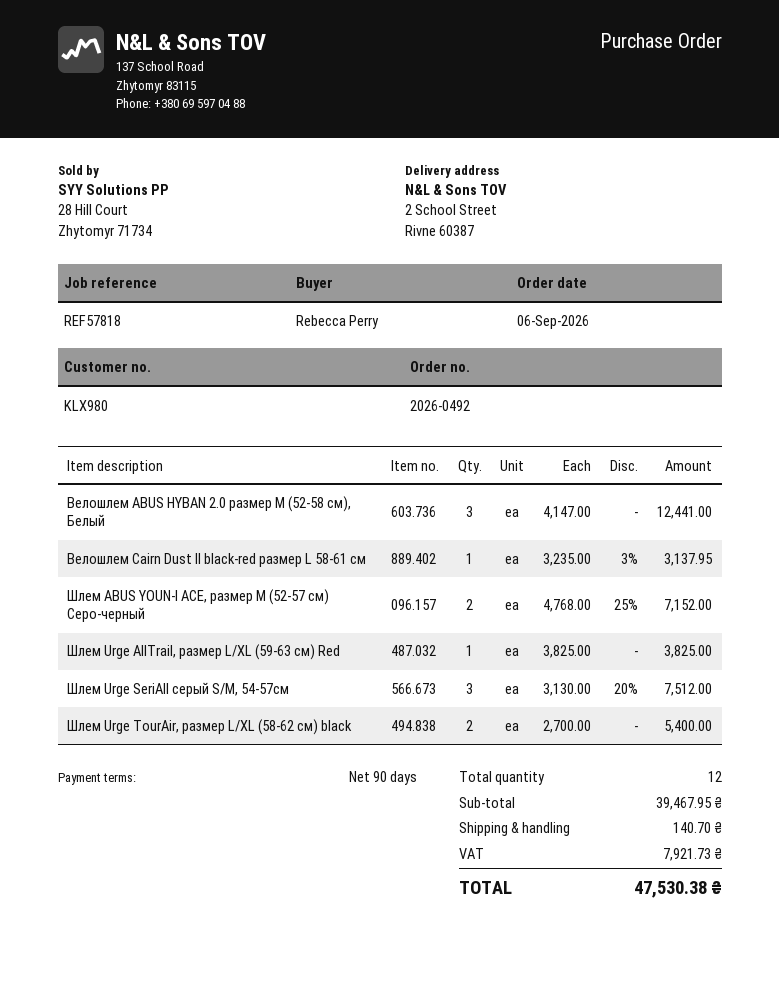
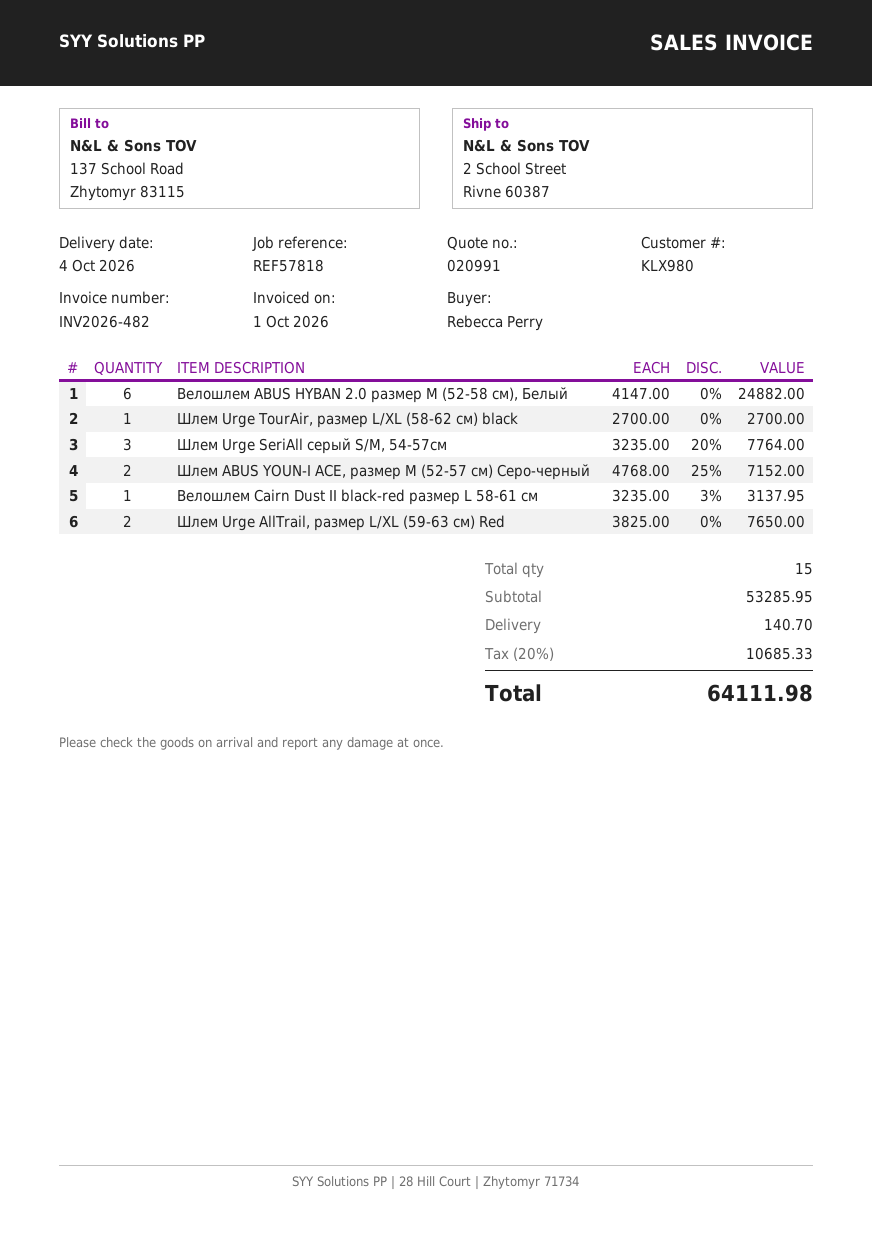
Велошлем ABUS HYBAN 2.0 размер М (52-58 см), Белый: 3 x 4147.00 = 12441.00 -> 6 x 4147.00 = 24882.00
Шлем Urge AllTrail, размер L/XL (59-63 см) Red: 1 x 3825.00 = 3825.00 -> 2 x 3825.00 = 7650.00
Шлем Urge SeriAll серый S/M, 54-57см: 3 x 3130.00 - 20% = 7512.00 -> 3 x 3235.00 - 20% = 7764.00
Шлем Urge TourAir, размер L/XL (58-62 см) black: 2 x 2700.00 = 5400.00 -> 1 x 2700.00 = 2700.00
total quantity: 12 -> 15
subtotal: 39467.95 -> 53285.95
tax: 7921.73 -> 10685.33
total: 47530.38 -> 64111.98

